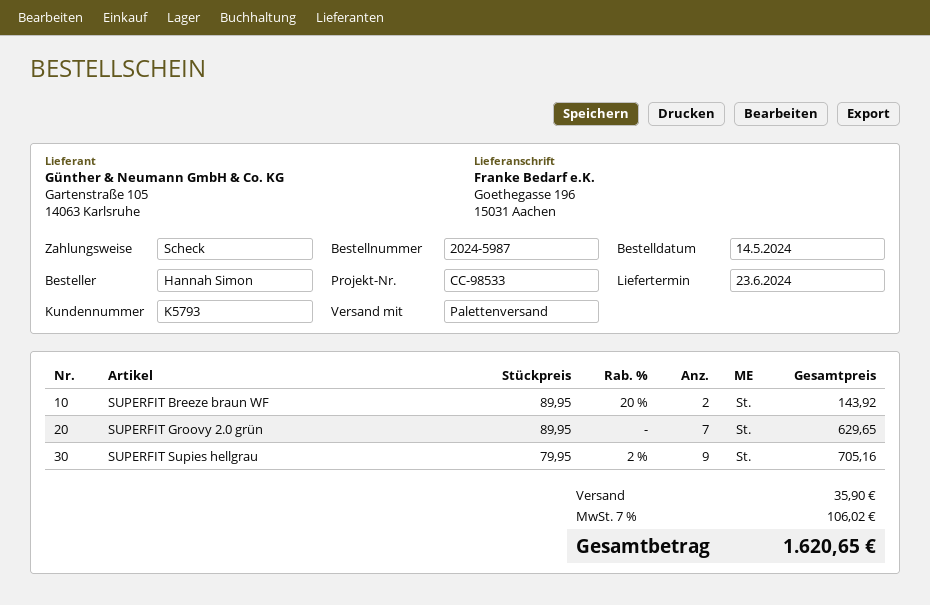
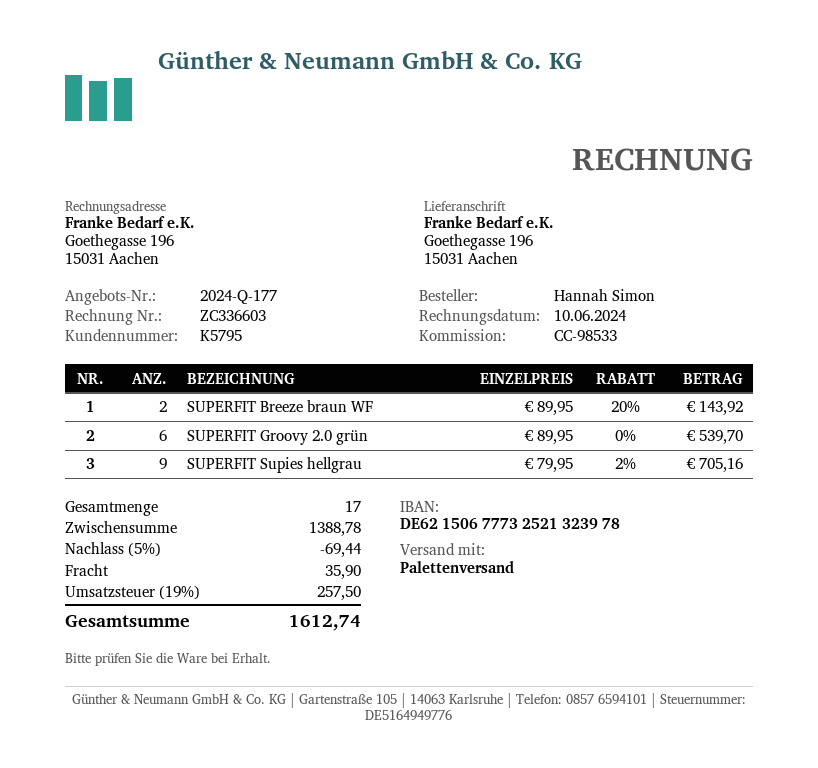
customer number: K5793 -> K5795
SUPERFIT Groovy 2.0 grün: 7 x 89.95 = 629.65 -> 6 x 89.95 = 539.70
discount: none -> 5% = 69.44
tax: 7% = 106.02 -> 19% = 257.50
total: 1620.65 -> 1612.74

